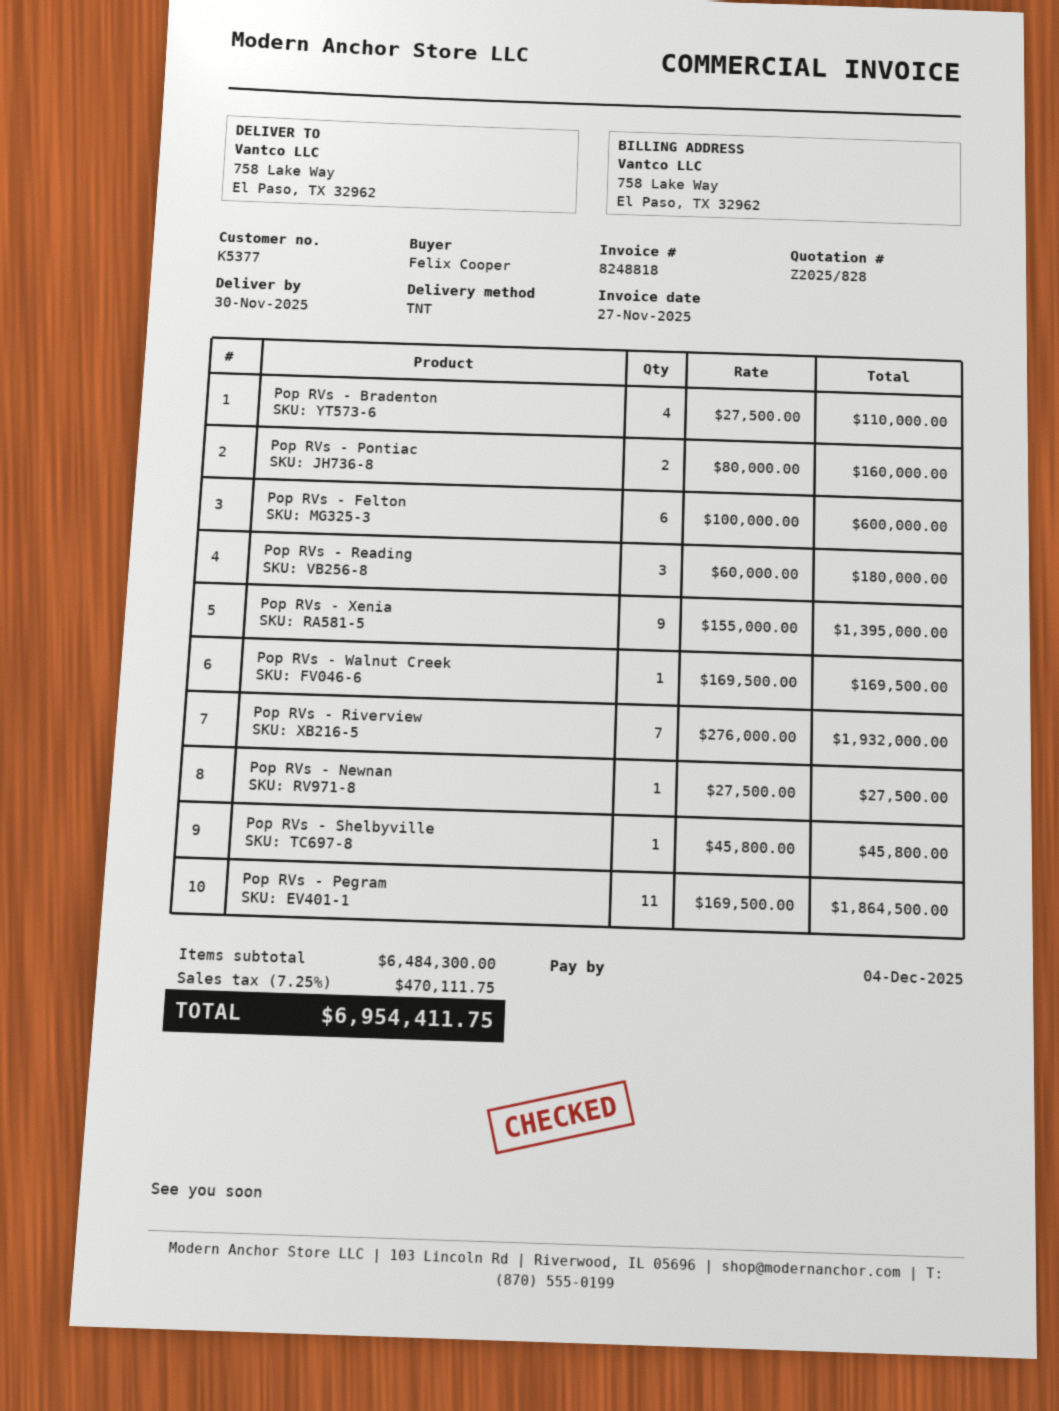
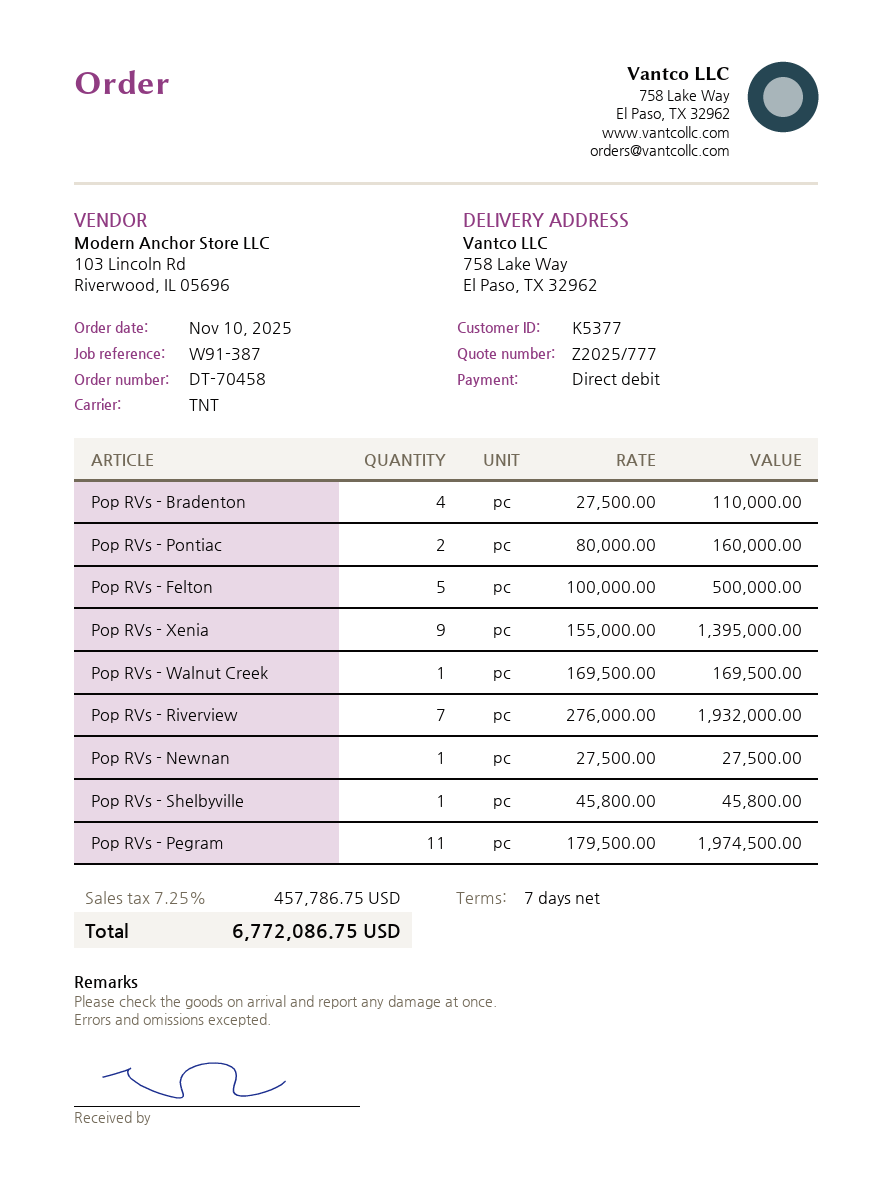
quote number: Z2025/828 -> Z2025/777
Pop RVs - Felton: 6 x 100000.00 = 600000.00 -> 5 x 100000.00 = 500000.00
Pop RVs - Reading: 3 x 60000.00 = 180000.00 -> none
Pop RVs - Pegram: 11 x 169500.00 = 1864500.00 -> 11 x 179500.00 = 1974500.00
tax: 7.25% = 470111.75 -> 7.25% = 457786.75
total: 6954411.75 -> 6772086.75

